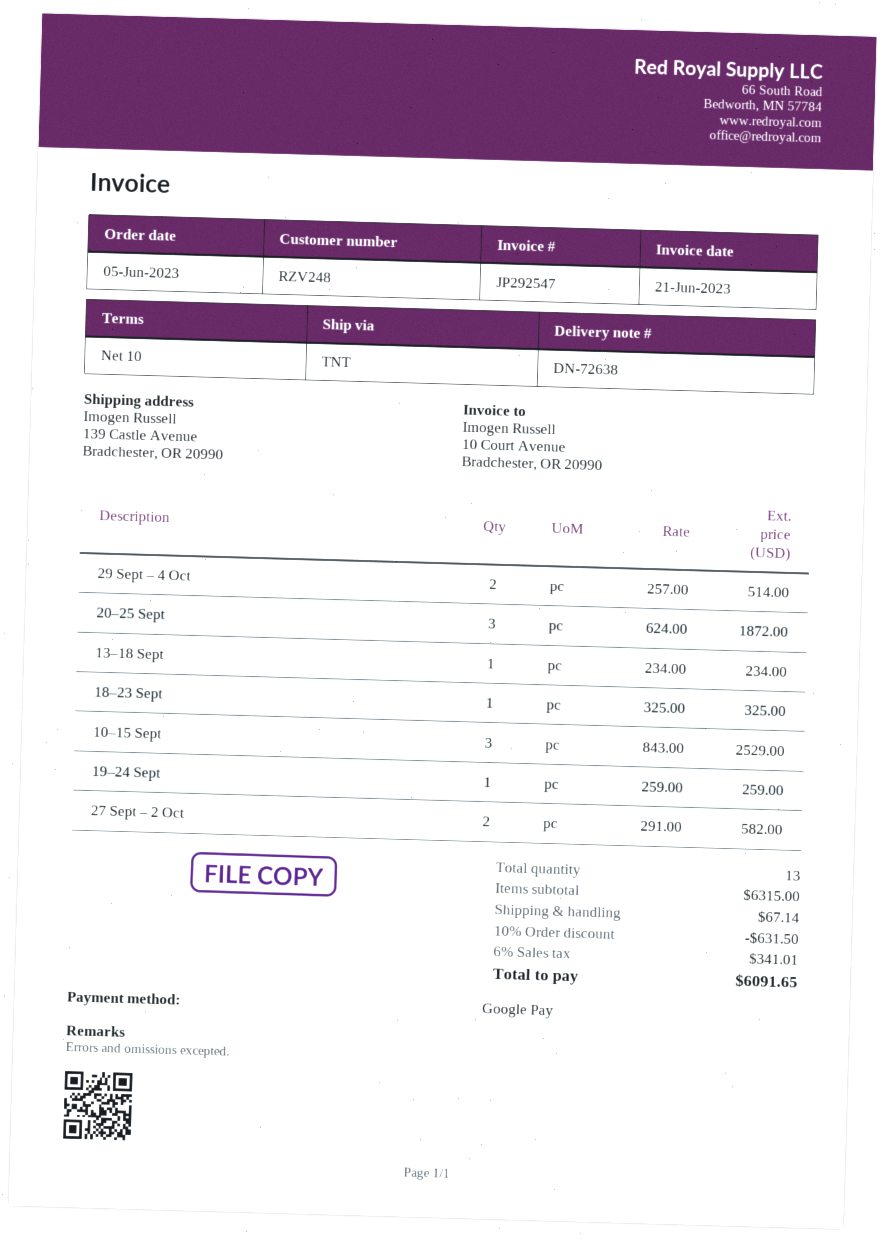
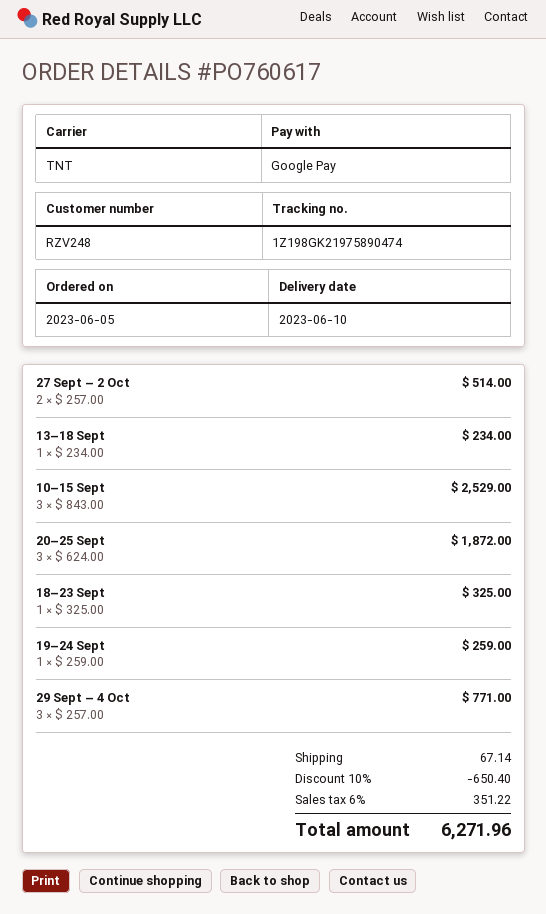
29 Sept – 4 Oct: 2 x 257.00 = 514.00 -> 3 x 257.00 = 771.00
27 Sept – 2 Oct: 2 x 291.00 = 582.00 -> 2 x 257.00 = 514.00
discount: 10% = 631.50 -> 10% = 650.40
tax: 6% = 341.01 -> 6% = 351.22
total: 6091.65 -> 6271.96

